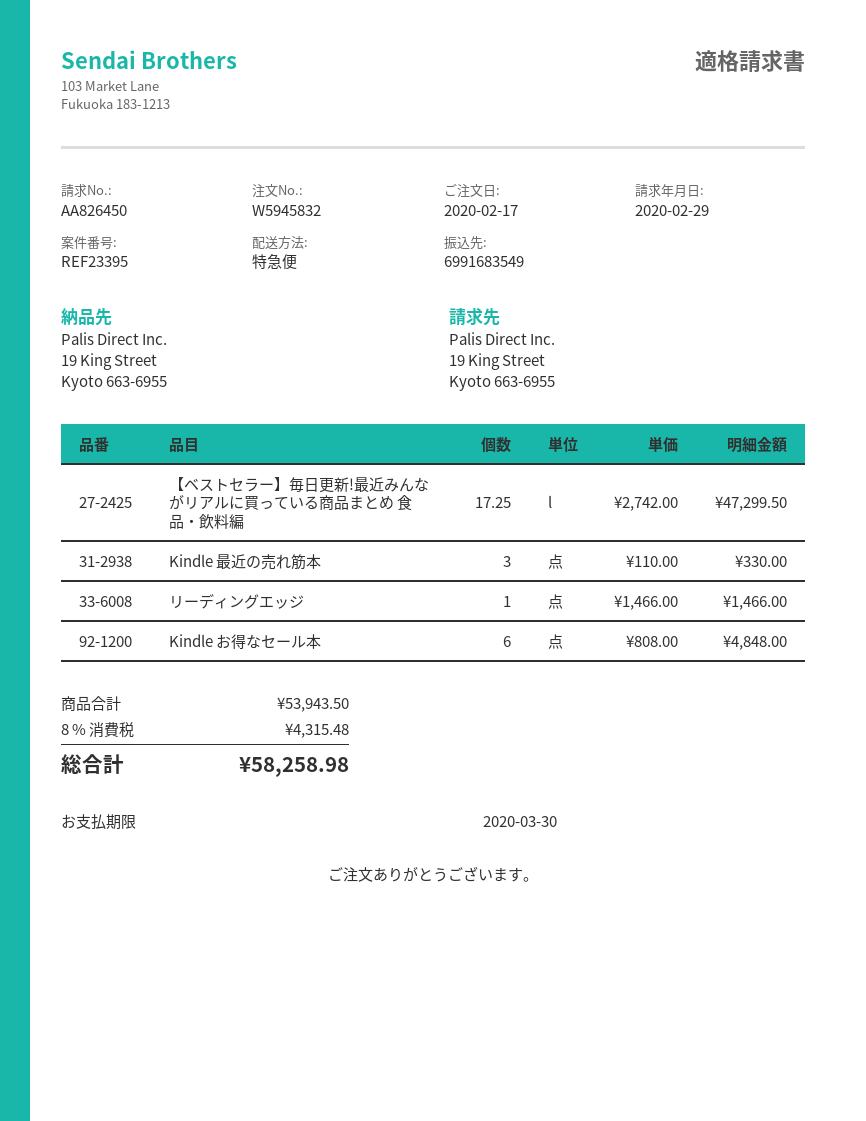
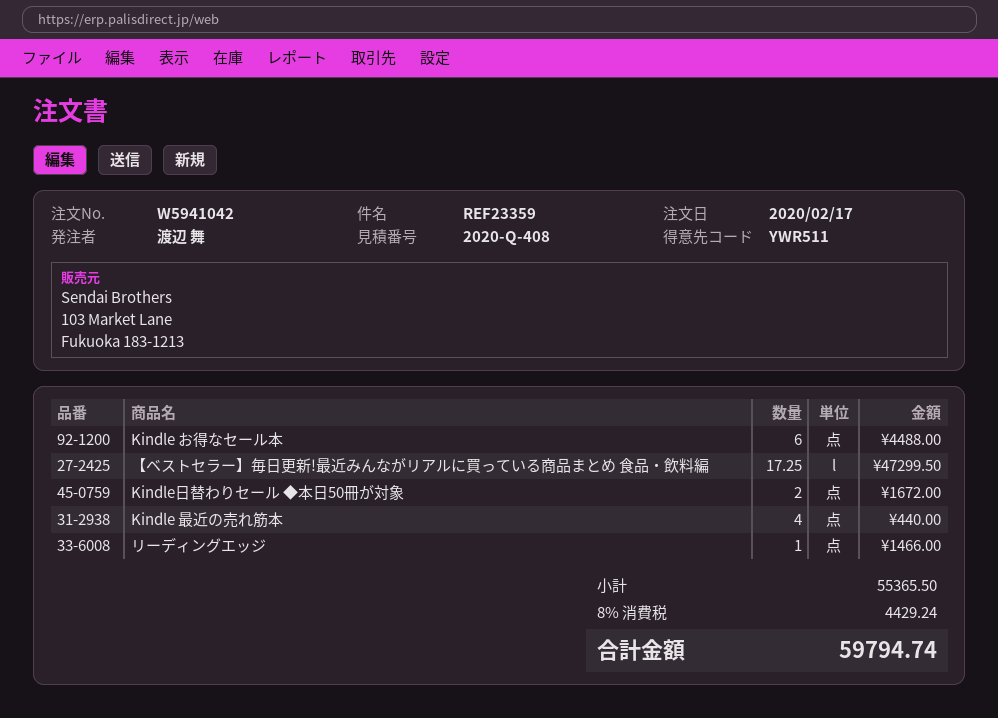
order number: W5945832 -> W5941042
reference: REF23395 -> REF23359
Kindle 最近の売れ筋本: 3 for 330.00 -> 4 for 440.00
Kindle お得なセール本: 6 for 4848.00 -> 6 for 4488.00
Kindle日替わりセール ◆本日50冊が対象: none -> 2 for 1672.00
subtotal: 53943.50 -> 55365.50
tax: 8% = 4315.48 -> 8% = 4429.24
total: 58258.98 -> 59794.74

